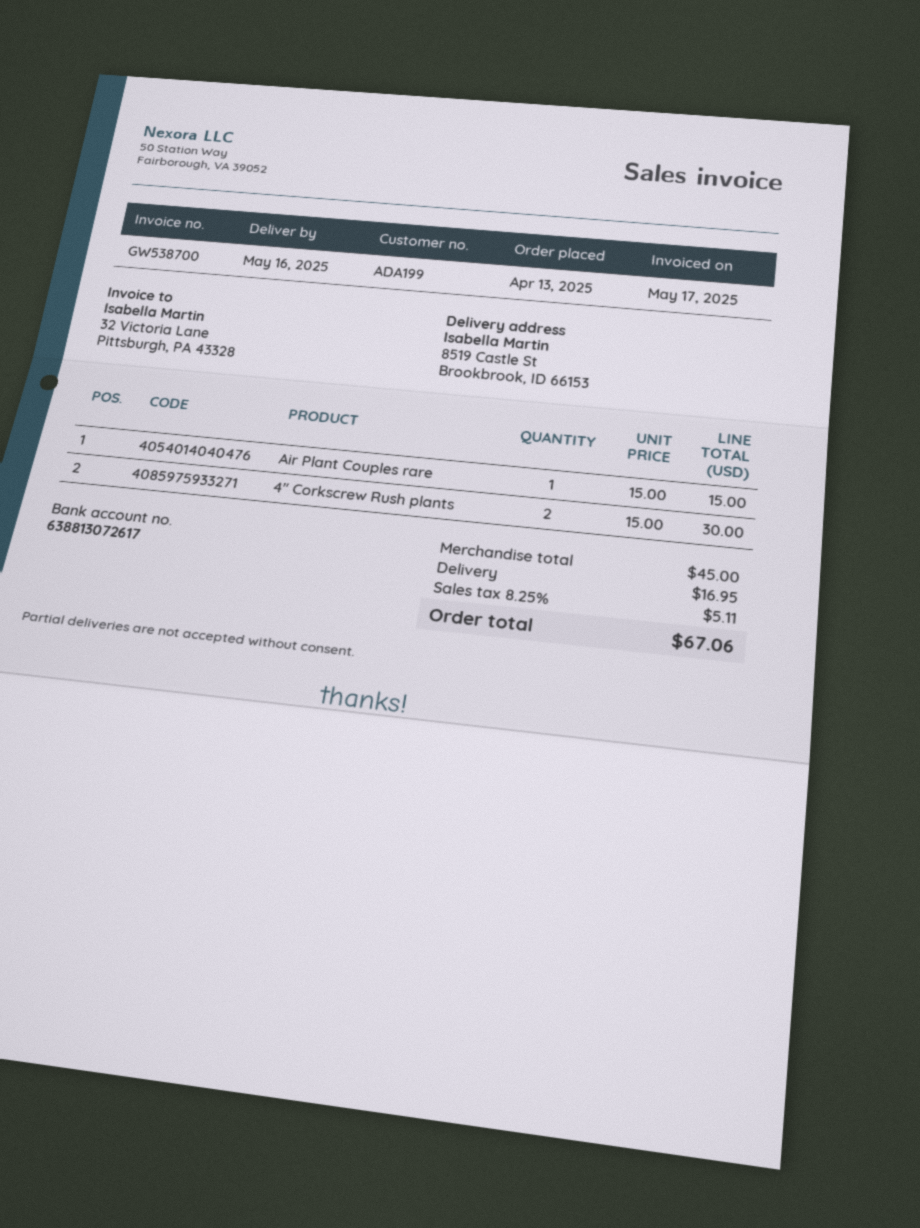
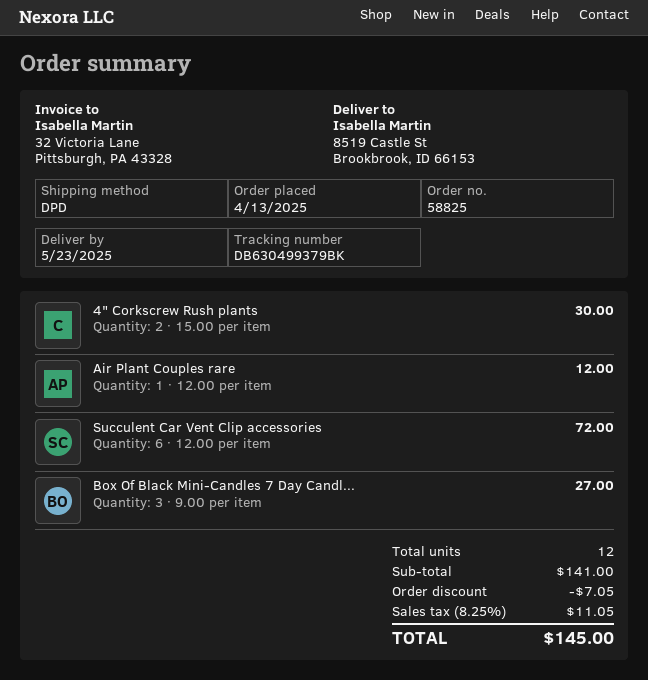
delivery date: 2025-05-16 -> 2025-05-23
Air Plant Couples rare: 1 x 15.00 = 15.00 -> 1 x 12.00 = 12.00
Succulent Car Vent Clip accessories: none -> 6 x 12.00 = 72.00
Box Of Black Mini-Candles 7 Day Candl...: none -> 3 x 9.00 = 27.00
subtotal: 45.00 -> 141.00
discount: none -> 7.05
shipping: 16.95 -> none
tax: 8.25% = 5.11 -> 8.25% = 11.05
total: 67.06 -> 145.00

